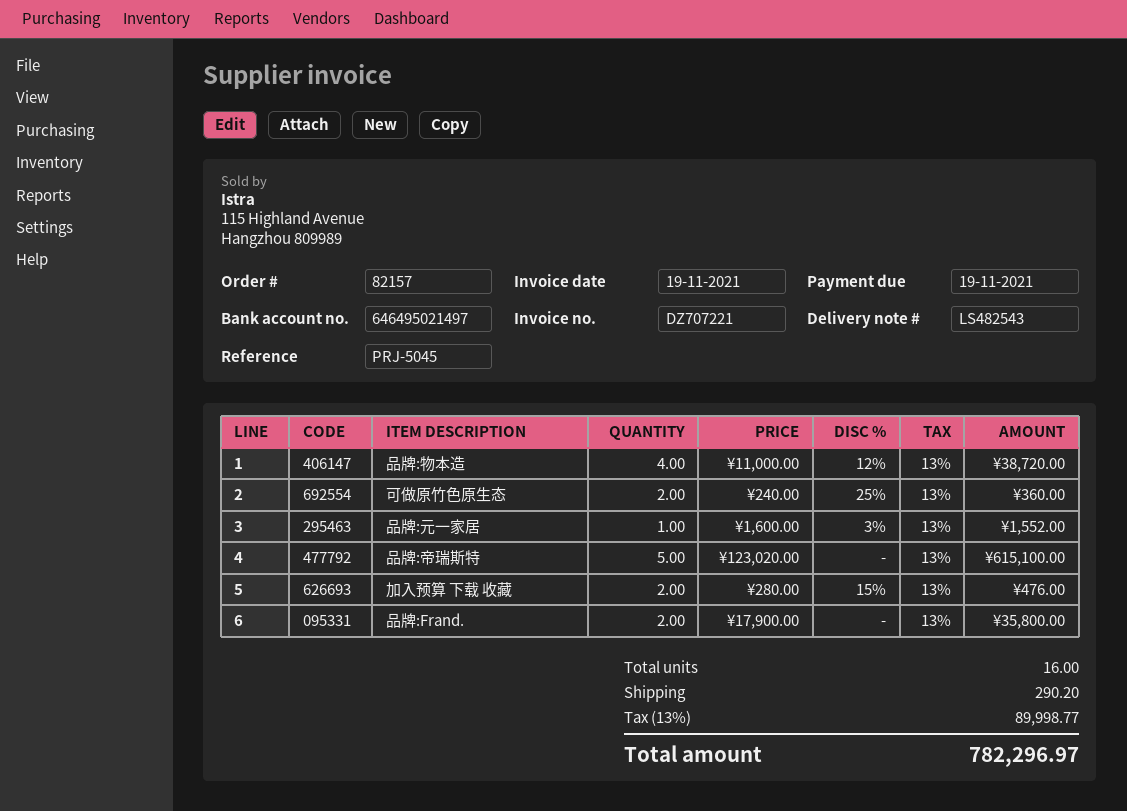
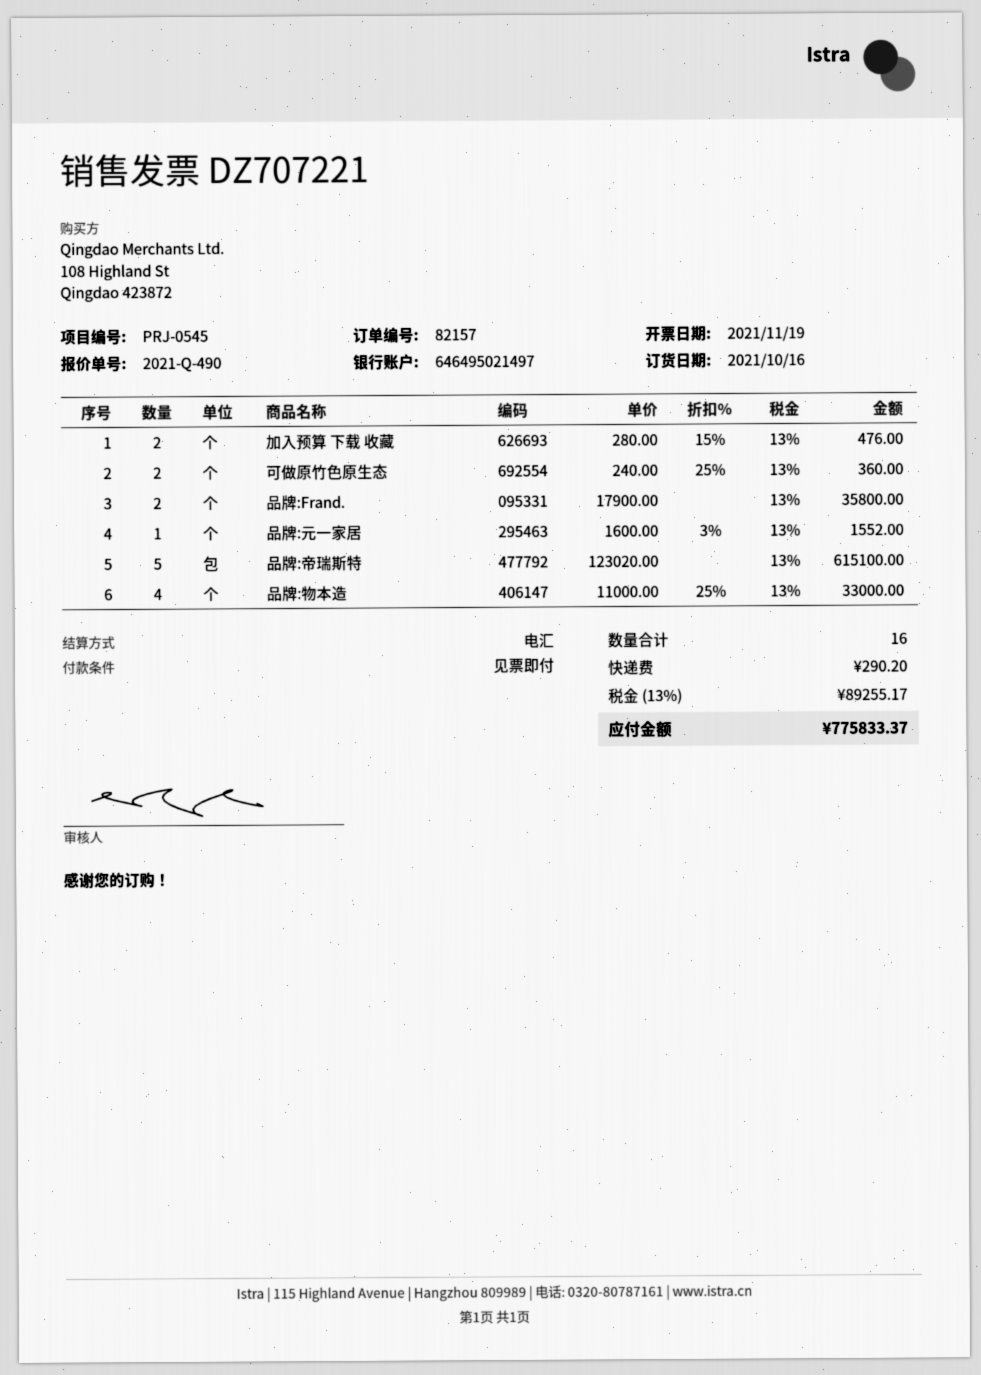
reference: PRJ-5045 -> PRJ-0545
品牌:物本造: 4 x 11000.00 - 12% = 38720.00 -> 4 x 11000.00 - 25% = 33000.00
tax: 13% = 89998.77 -> 13% = 89255.17
total: 782296.97 -> 775833.37

